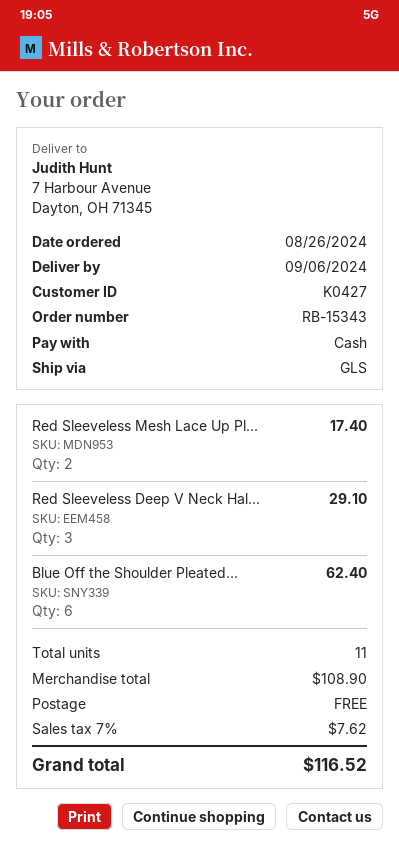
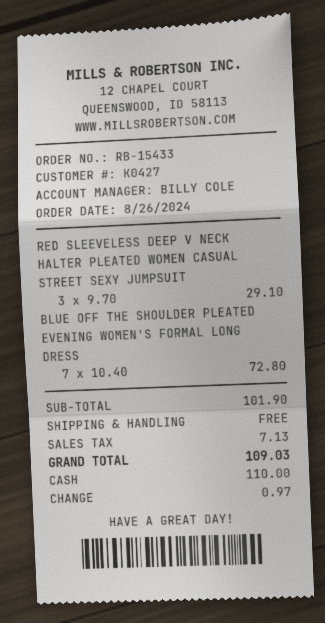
order number: RB-15343 -> RB-15433
Red Sleeveless Mesh Lace Up Pl...: 2 for 17.40 -> none
Blue Off the Shoulder Pleated...: 6 for 62.40 -> 7 for 72.80
subtotal: 108.90 -> 101.90
tax: 7.62 -> 7.13
total: 116.52 -> 109.03

